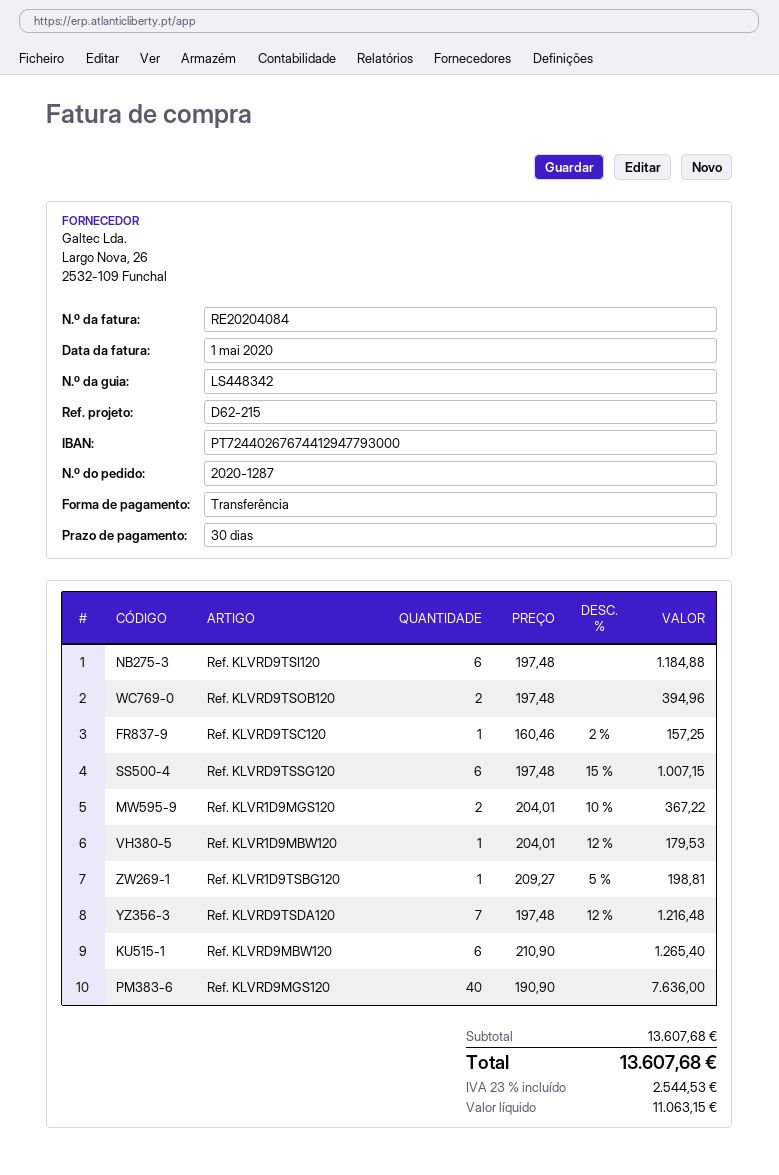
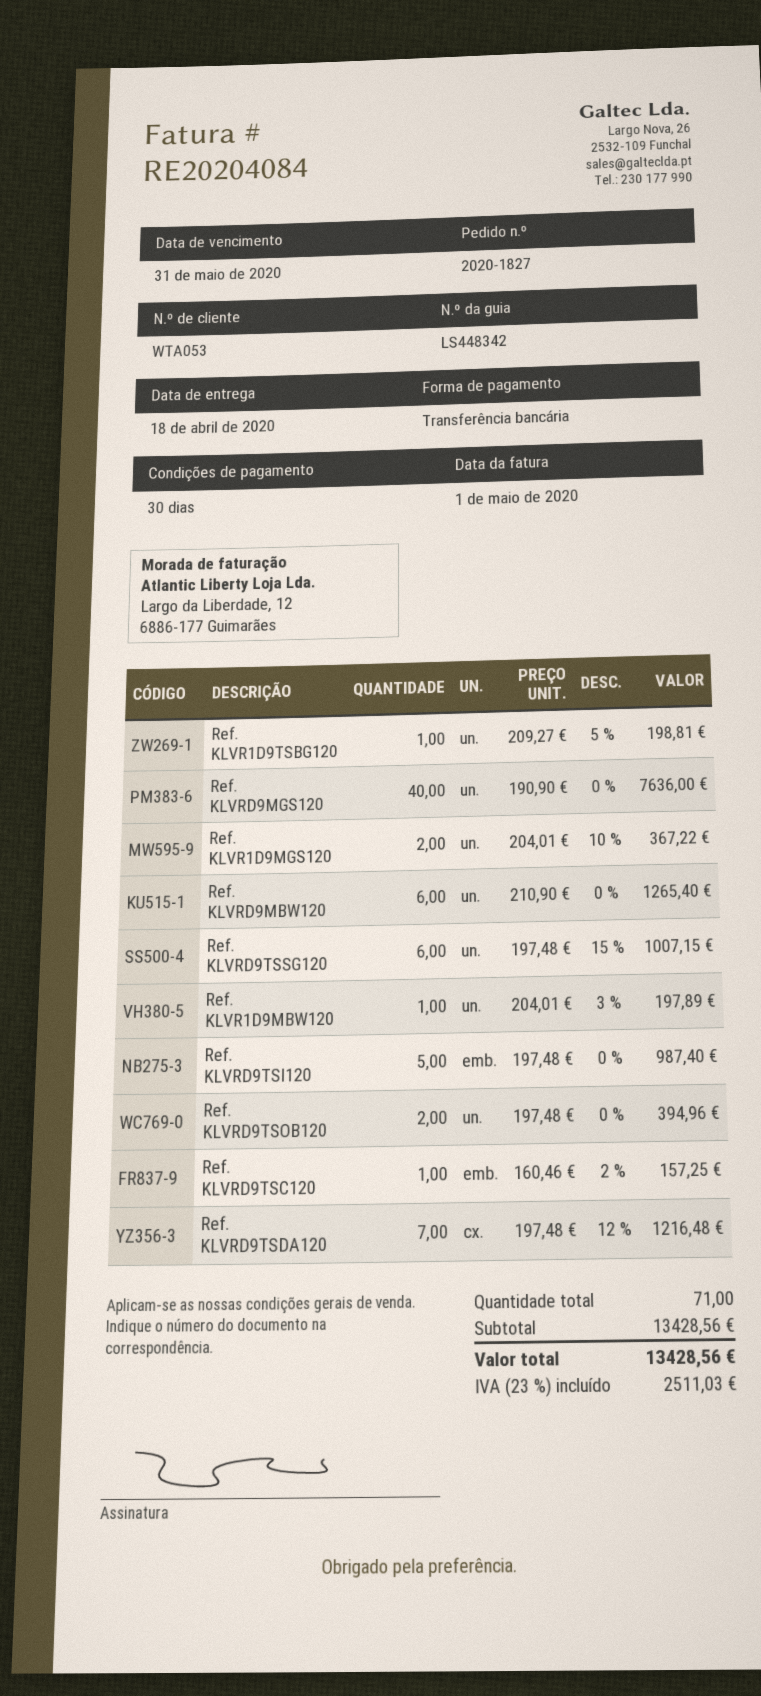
order number: 2020-1287 -> 2020-1827
Ref. KLVRD9TSI120: 6 x 197.48 = 1184.88 -> 5 x 197.48 = 987.40
Ref. KLVR1D9MBW120: 1 x 204.01 - 12% = 179.53 -> 1 x 204.01 - 3% = 197.89
subtotal: 13607.68 -> 13428.56
tax: 23% = 2544.53 -> 23% = 2511.03
total: 13607.68 -> 13428.56

